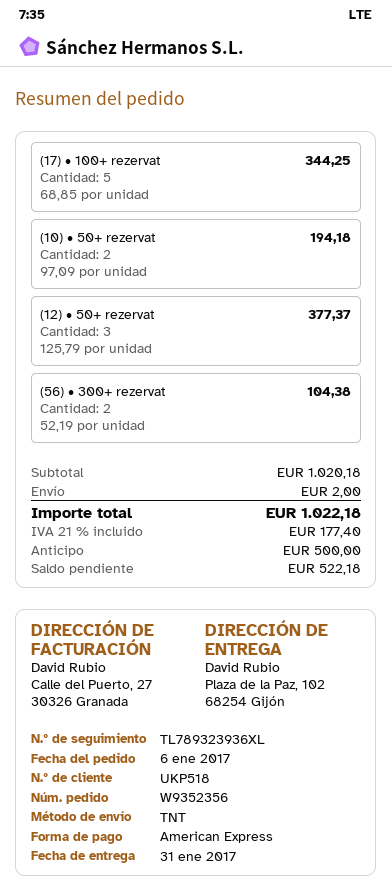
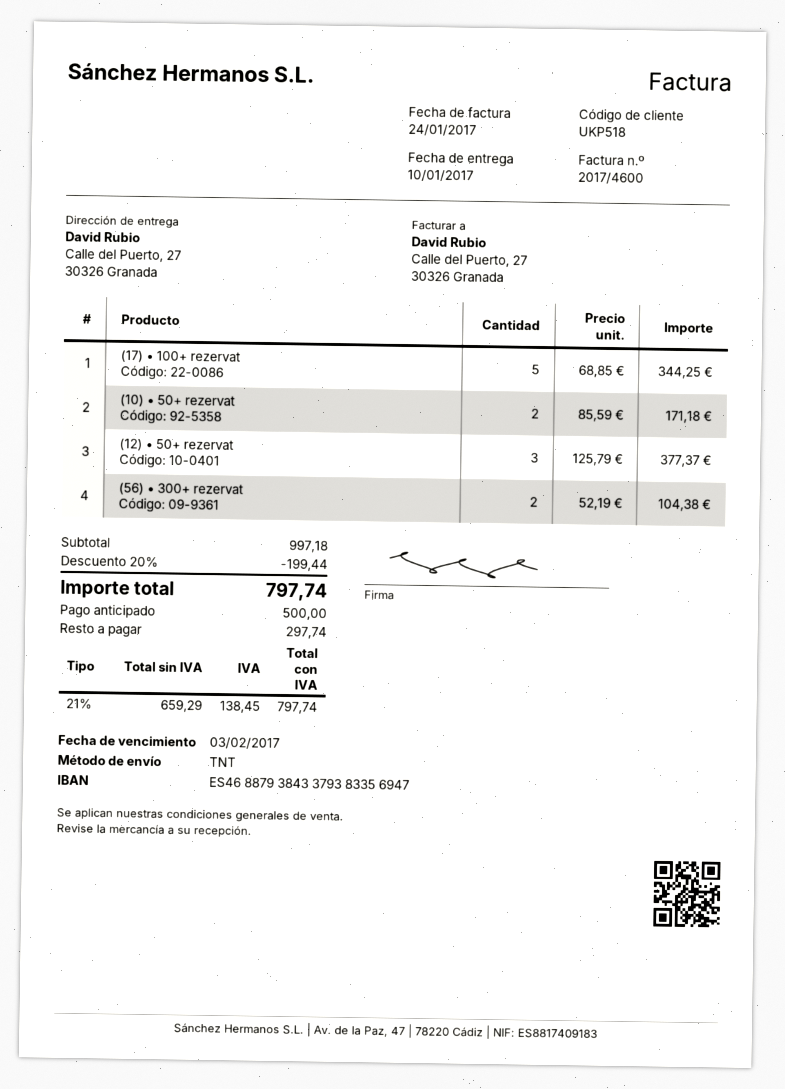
delivery date: 2017-01-31 -> 2017-01-10
ship to: Plaza de la Paz, 102, 68254 Gijón -> Calle del Puerto, 27, 30326 Granada
(10) • 50+ rezervat: 2 x 97.09 = 194.18 -> 2 x 85.59 = 171.18
subtotal: 1020.18 -> 997.18
discount: none -> 20% = 199.44
shipping: 2.00 -> none
tax: 21% = 177.40 -> 21% = 138.45
total: 1022.18 -> 797.74
balance: 522.18 -> 297.74

